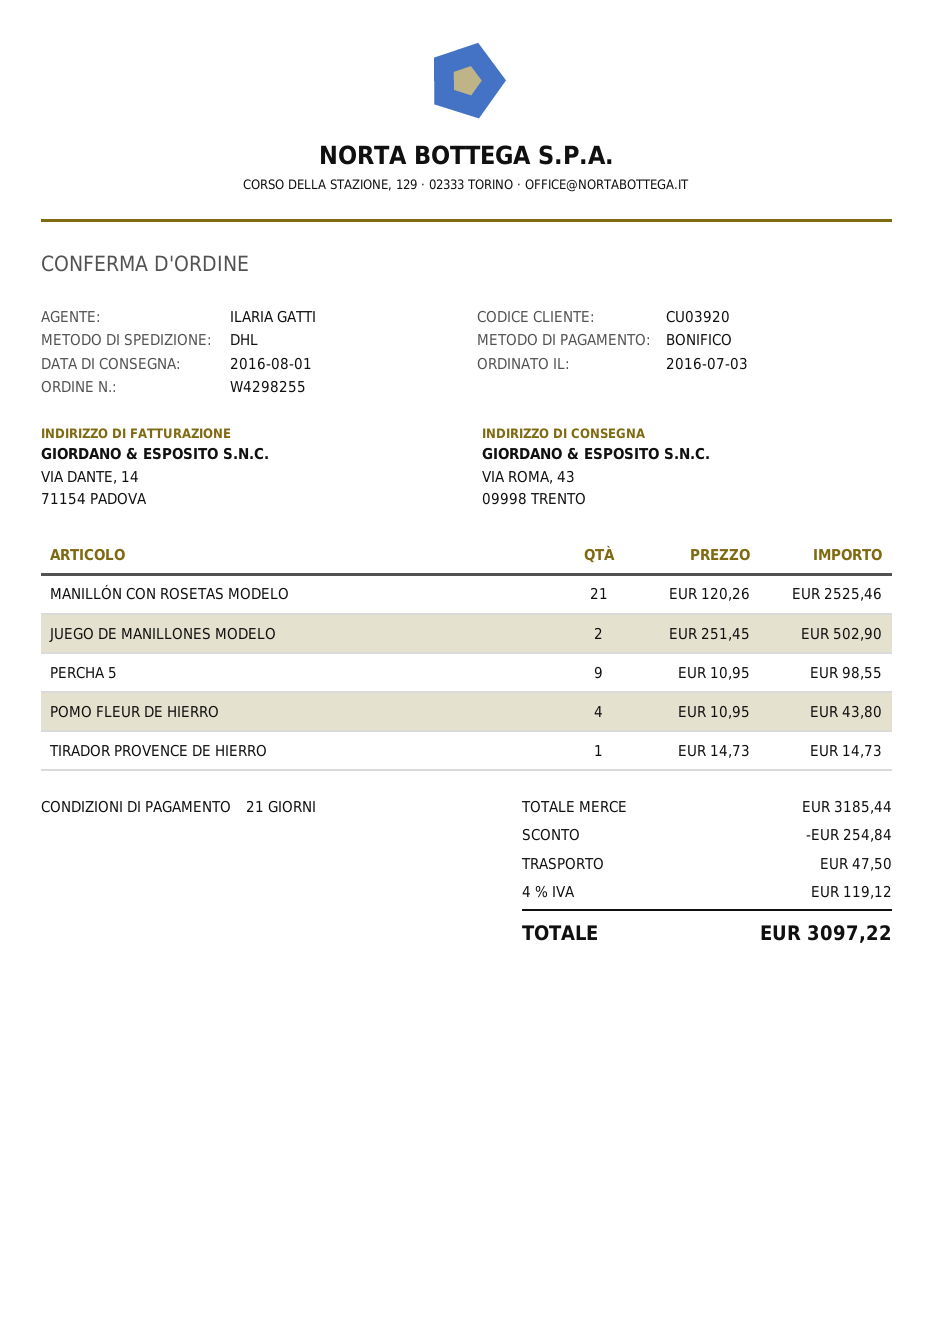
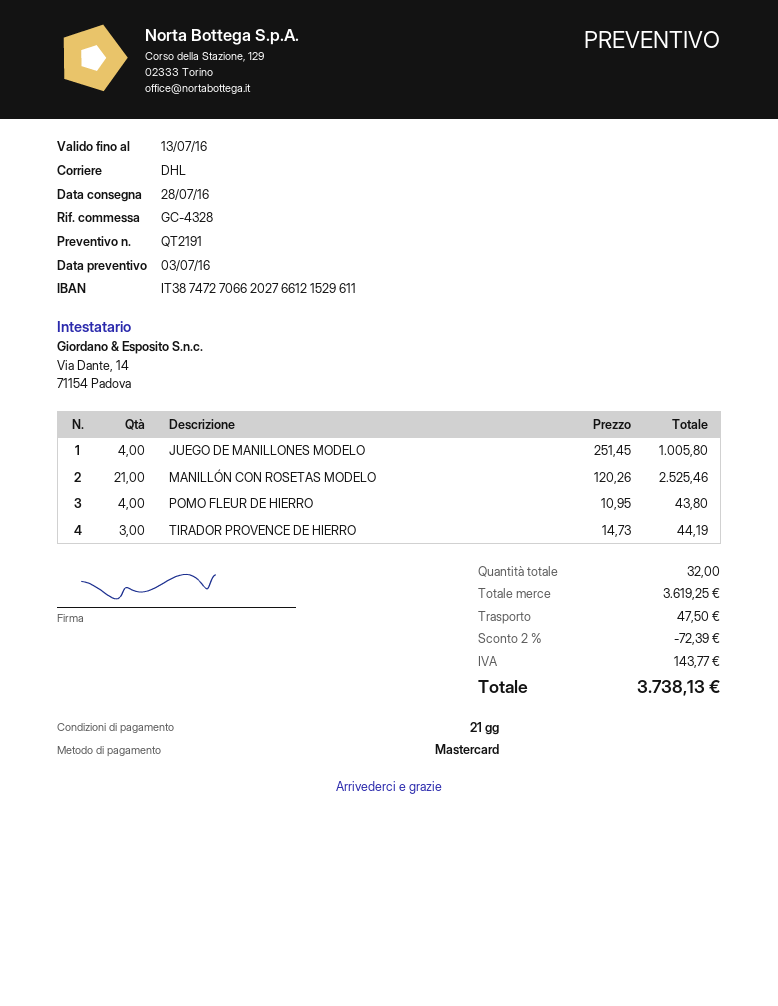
delivery date: 2016-08-01 -> 2016-07-28
payment method: bank transfer -> Mastercard
JUEGO DE MANILLONES MODELO: 2 x 251.45 = 502.90 -> 4 x 251.45 = 1005.80
PERCHA 5: 9 x 10.95 = 98.55 -> none
TIRADOR PROVENCE DE HIERRO: 1 x 14.73 = 14.73 -> 3 x 14.73 = 44.19
subtotal: 3185.44 -> 3619.25
discount: 254.84 -> 72.39
tax: 119.12 -> 143.77
total: 3097.22 -> 3738.13

